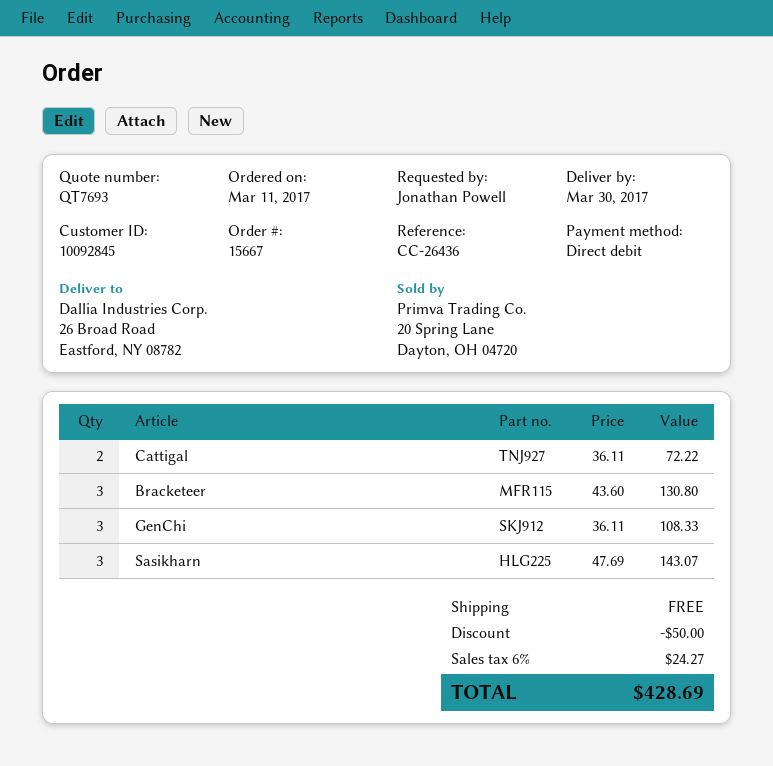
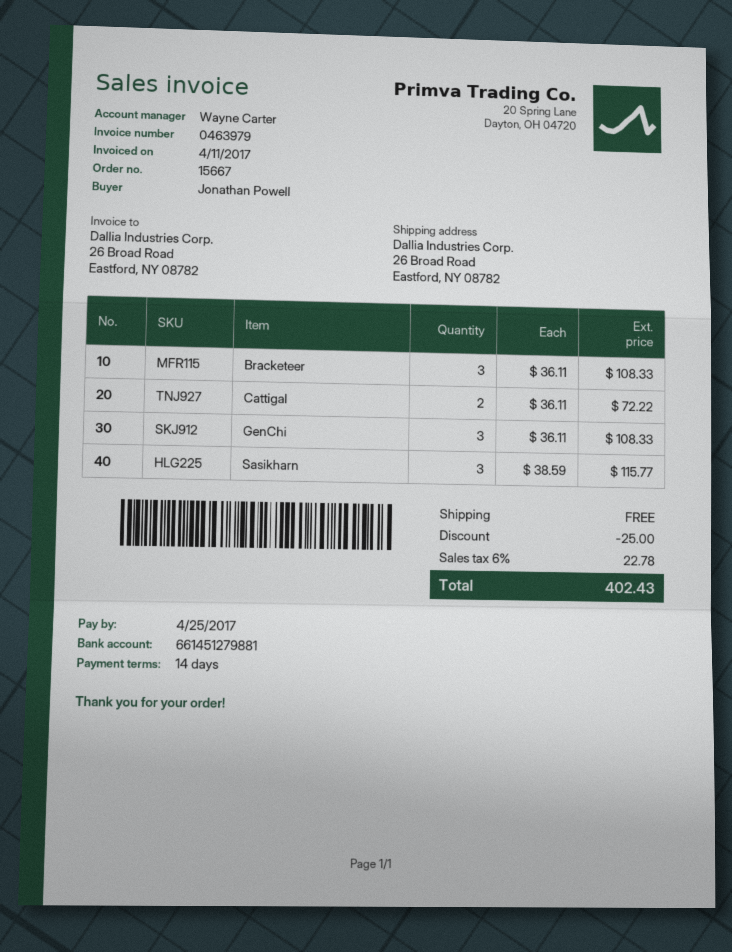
Bracketeer: 3 x 43.60 = 130.80 -> 3 x 36.11 = 108.33
Sasikharn: 3 x 47.69 = 143.07 -> 3 x 38.59 = 115.77
discount: 50.00 -> 25.00
tax: 6% = 24.27 -> 6% = 22.78
total: 428.69 -> 402.43

